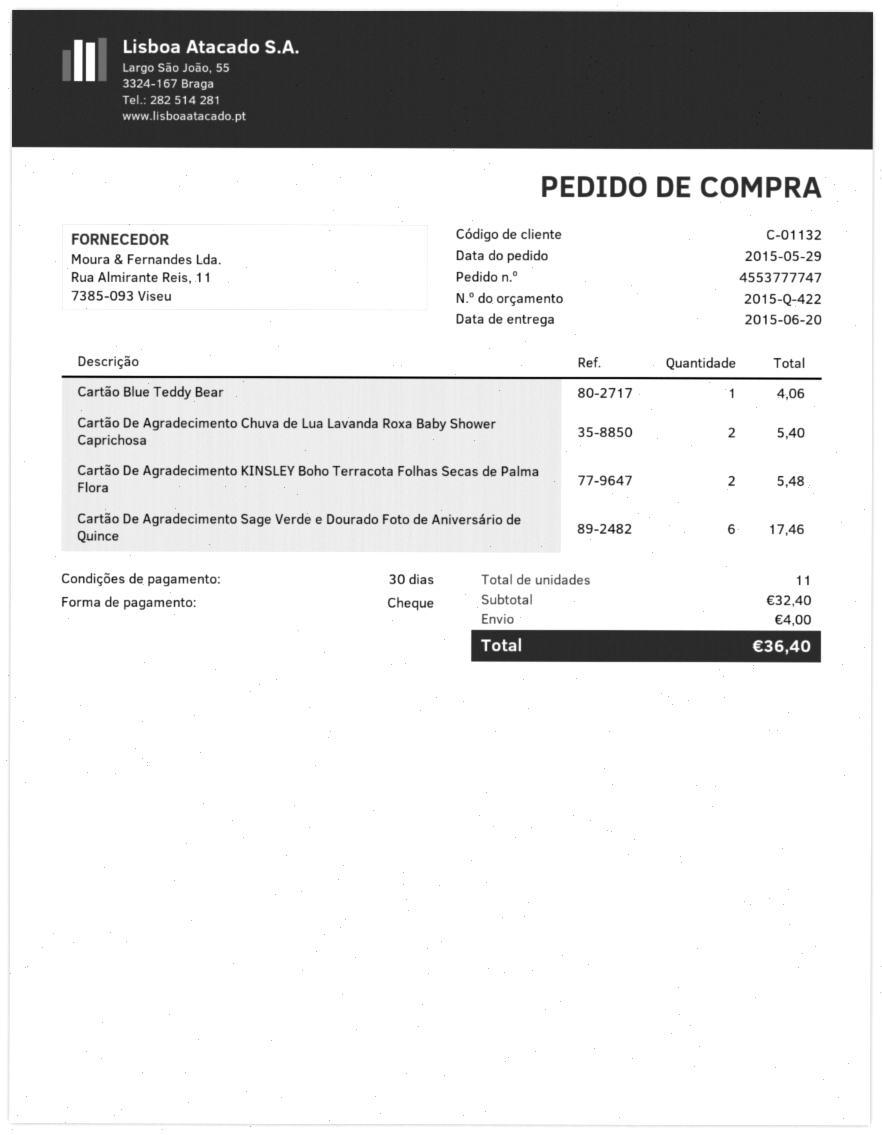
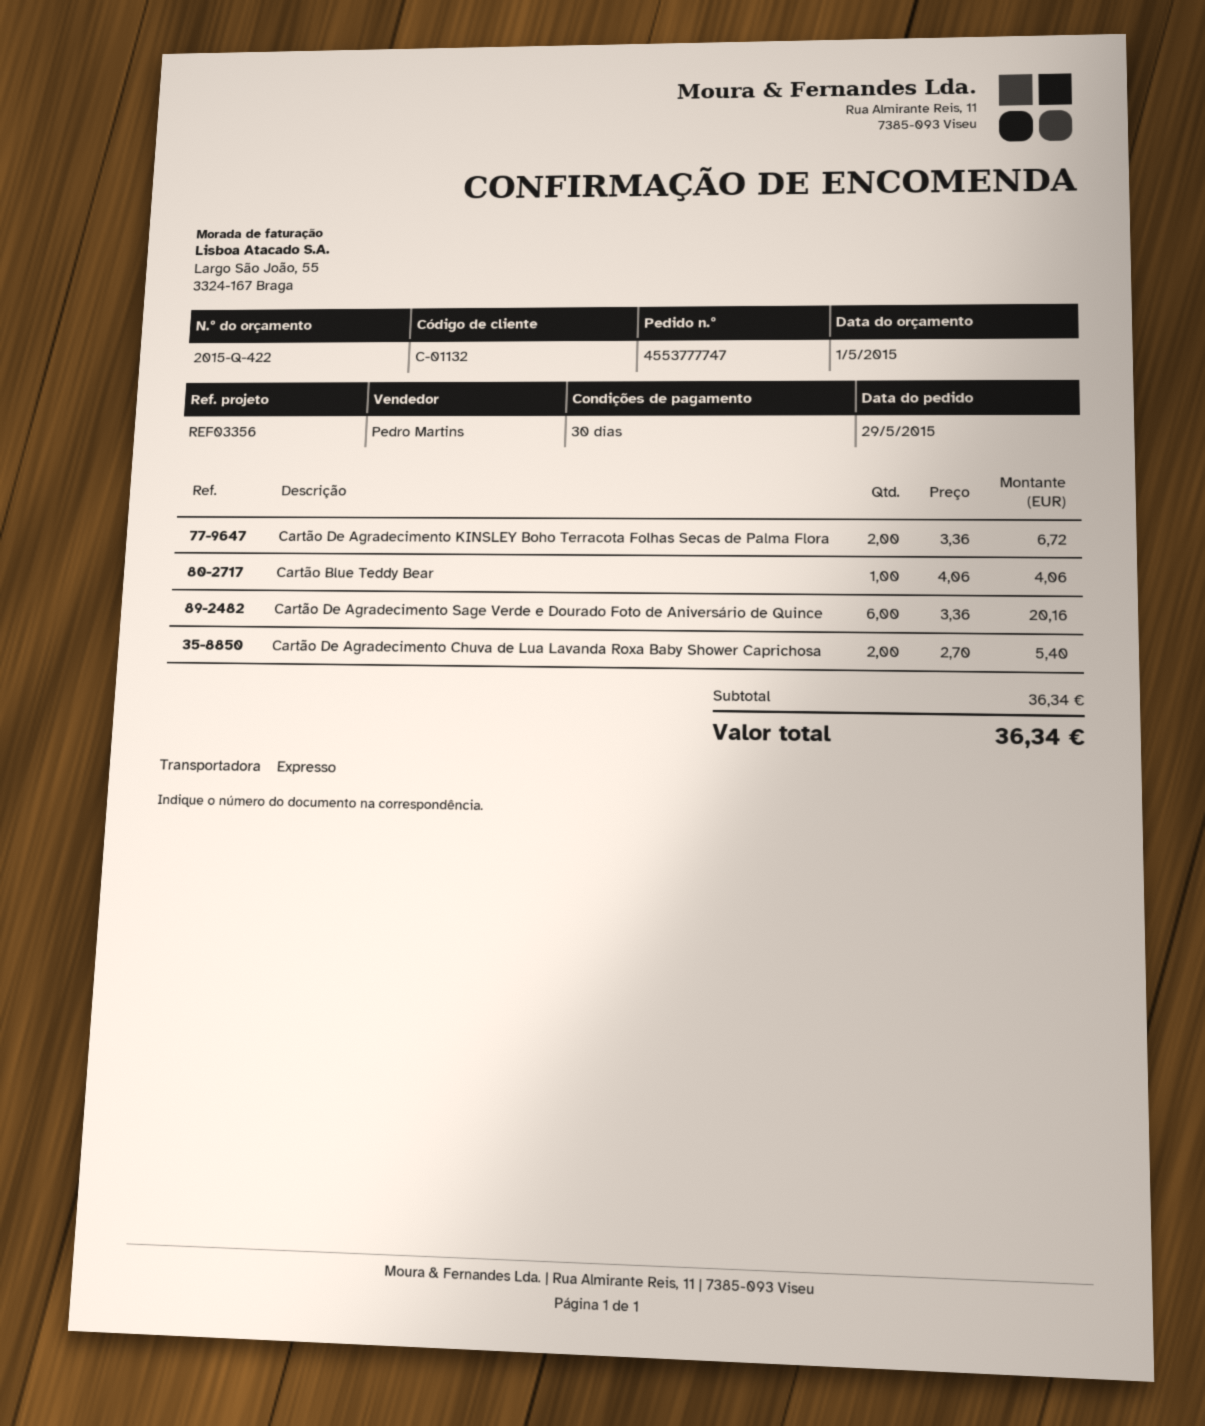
Cartão De Agradecimento KINSLEY Boho Terracota Folhas Secas de Palma Flora: 2 for 5.48 -> 2 for 6.72
Cartão De Agradecimento Sage Verde e Dourado Foto de Aniversário de Quince: 6 for 17.46 -> 6 for 20.16
subtotal: 32.40 -> 36.34
shipping: 4.00 -> none
total: 36.40 -> 36.34

